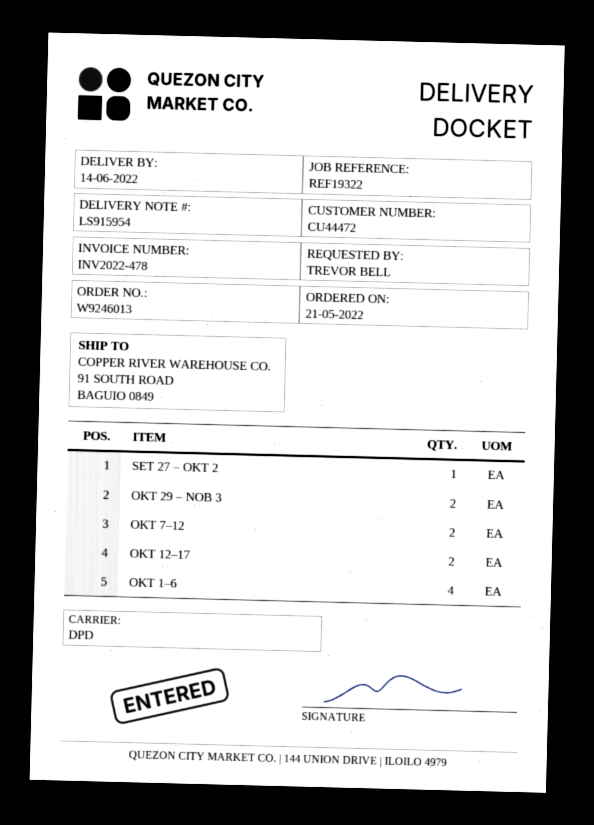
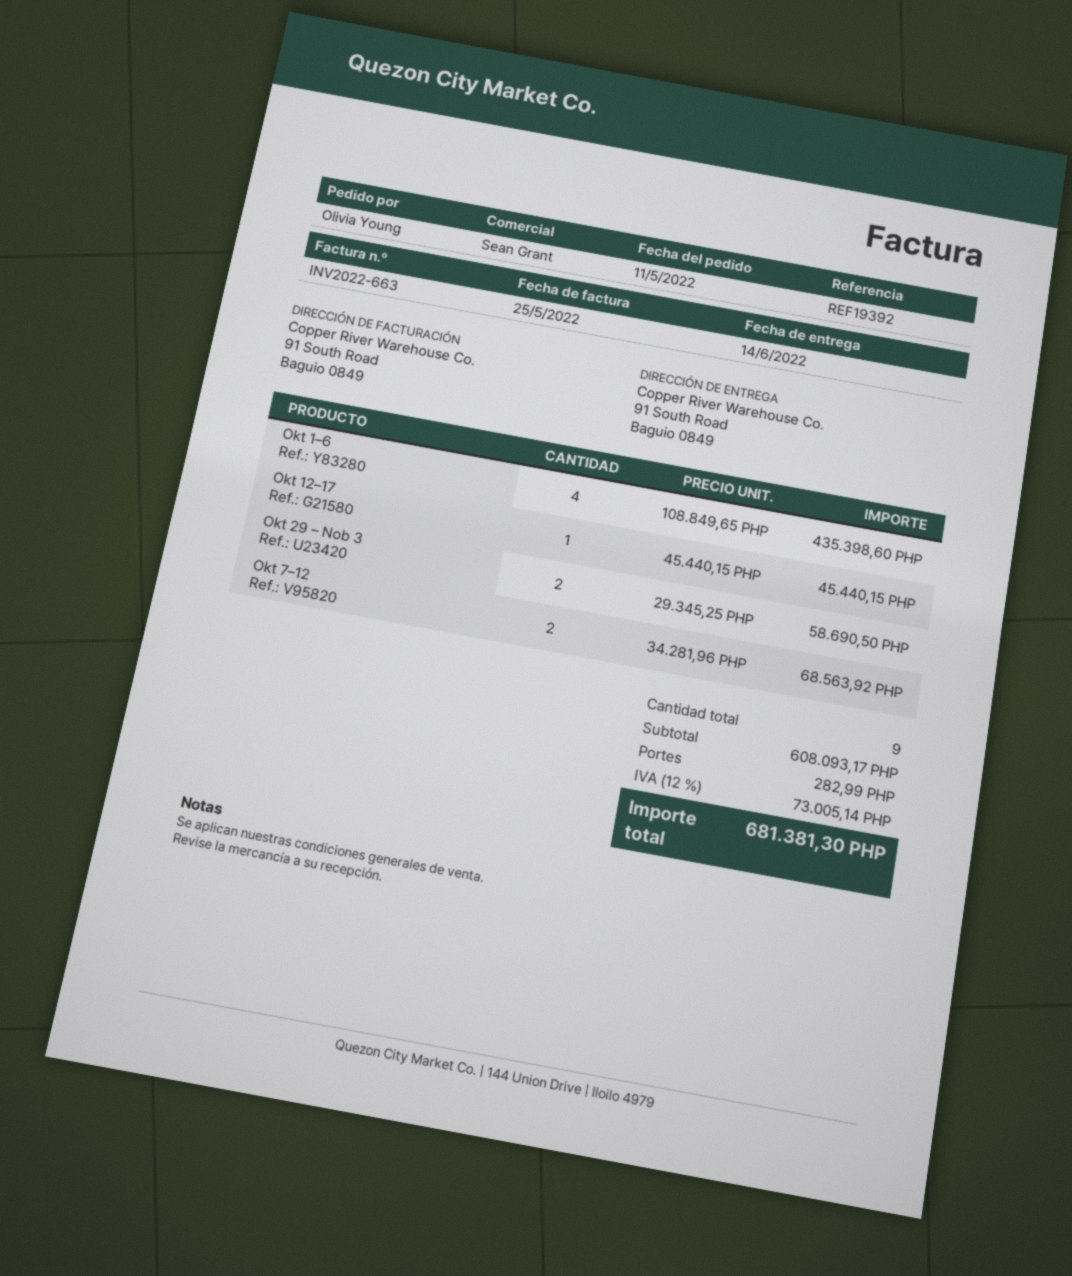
order date: 2022-05-21 -> 2022-05-11
invoice number: INV2022-478 -> INV2022-663
reference: REF19322 -> REF19392
ordered by: TREVOR BELL -> Olivia Young
SET 27 – OKT 2: 1 -> none
OKT 12–17: 2 -> 1

